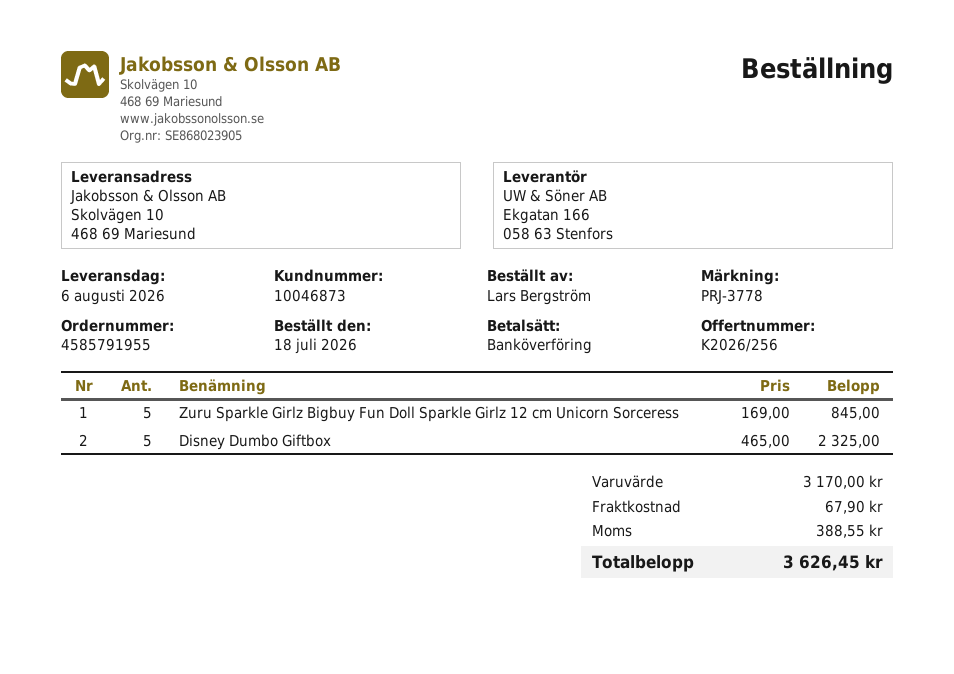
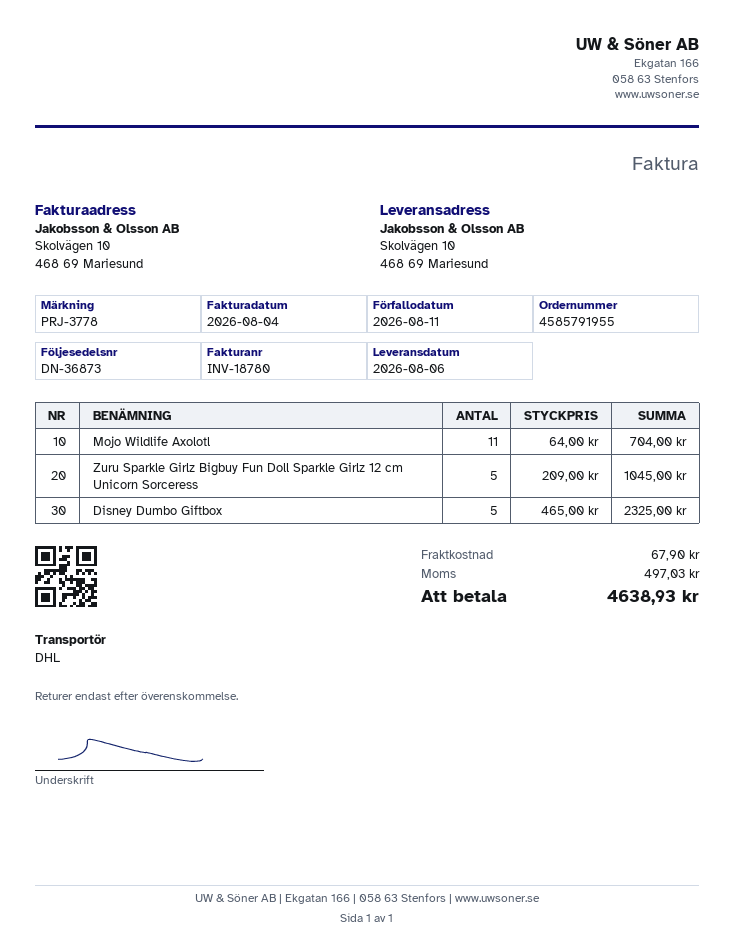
Zuru Sparkle Girlz Bigbuy Fun Doll Sparkle Girlz 12 cm Unicorn Sorceress: 5 x 169.00 = 845.00 -> 5 x 209.00 = 1045.00
Mojo Wildlife Axolotl: none -> 11 x 64.00 = 704.00
tax: 388.55 -> 497.03
total: 3626.45 -> 4638.93

